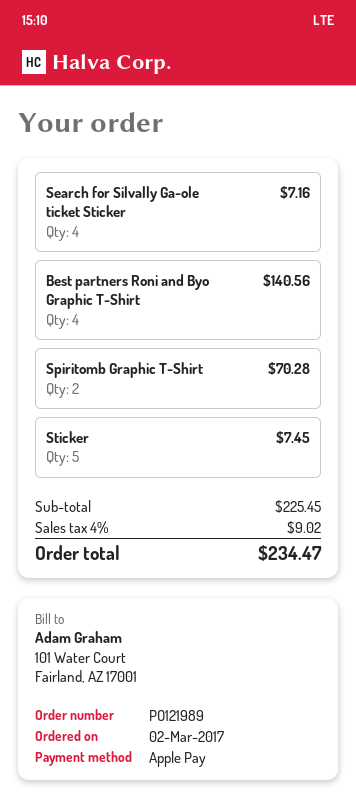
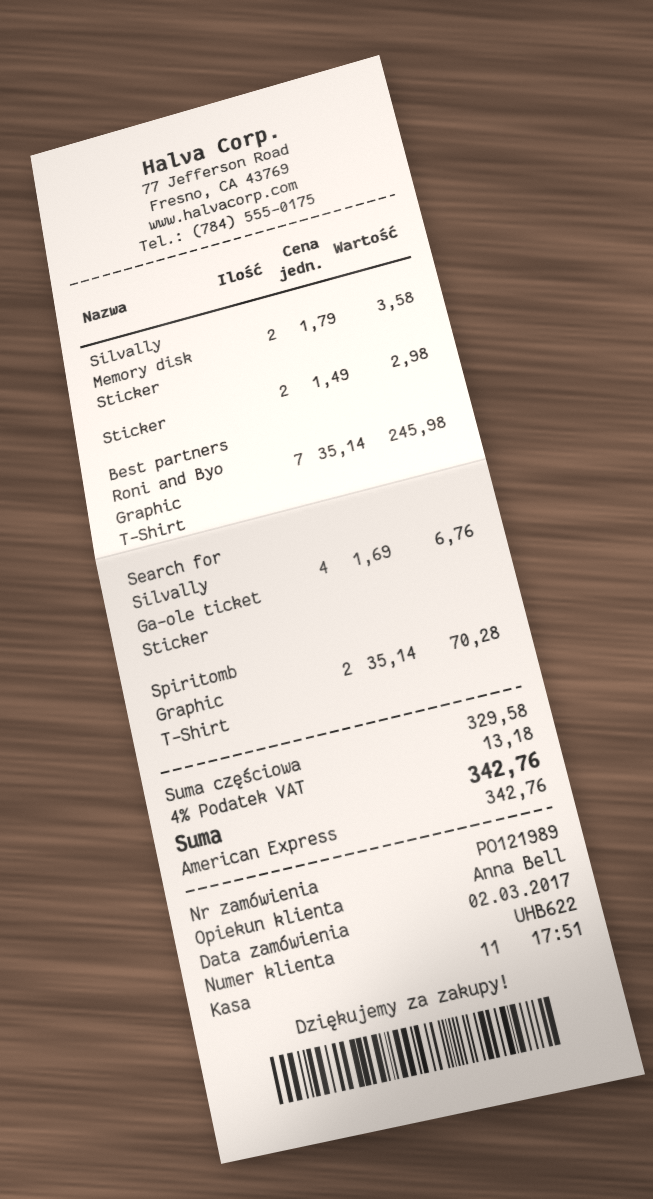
payment method: Apple Pay -> American Express
Search for Silvally Ga-ole ticket Sticker: 4 for 7.16 -> 4 for 6.76
Best partners Roni and Byo Graphic T-Shirt: 4 for 140.56 -> 7 for 245.98
Sticker: 5 for 7.45 -> 2 for 2.98
Silvally Memory disk Sticker: none -> 2 for 3.58
subtotal: 225.45 -> 329.58
tax: 4% = 9.02 -> 4% = 13.18
total: 234.47 -> 342.76

